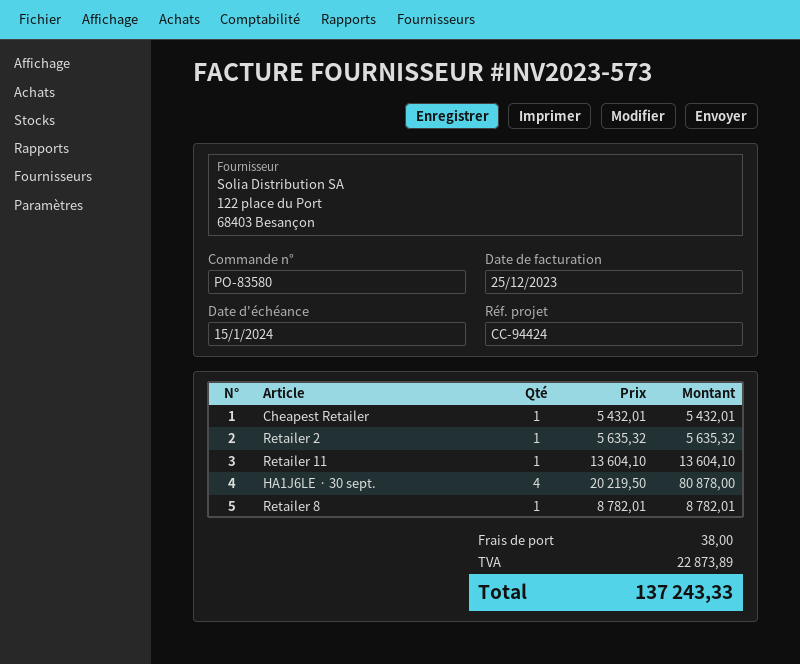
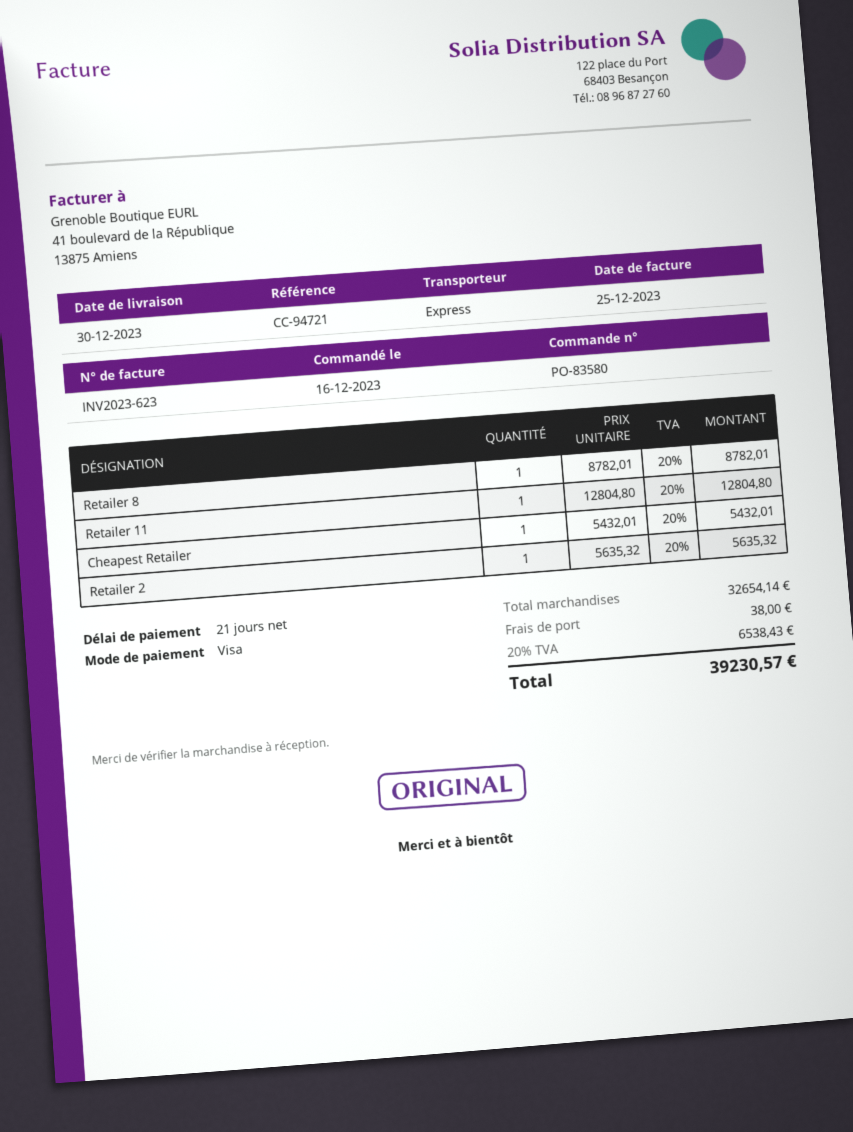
invoice number: INV2023-573 -> INV2023-623
reference: CC-94424 -> CC-94721
Retailer 11: 1 x 13604.10 = 13604.10 -> 1 x 12804.80 = 12804.80
HA1J6LE · 30 sept.: 4 x 20219.50 = 80878.00 -> none
tax: 22873.89 -> 6538.43
total: 137243.33 -> 39230.57

